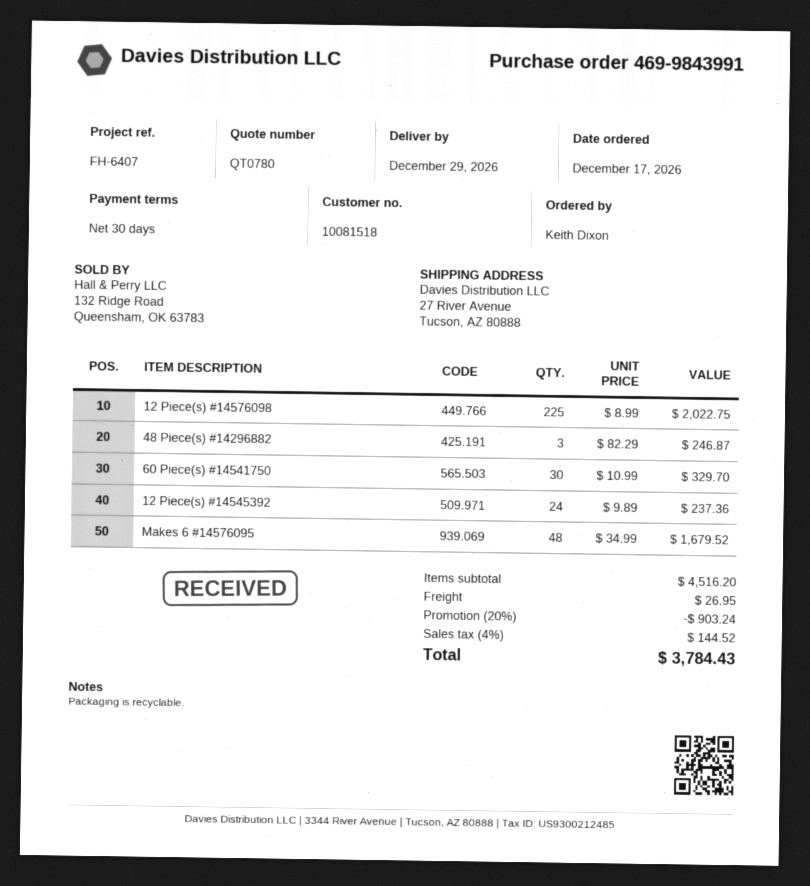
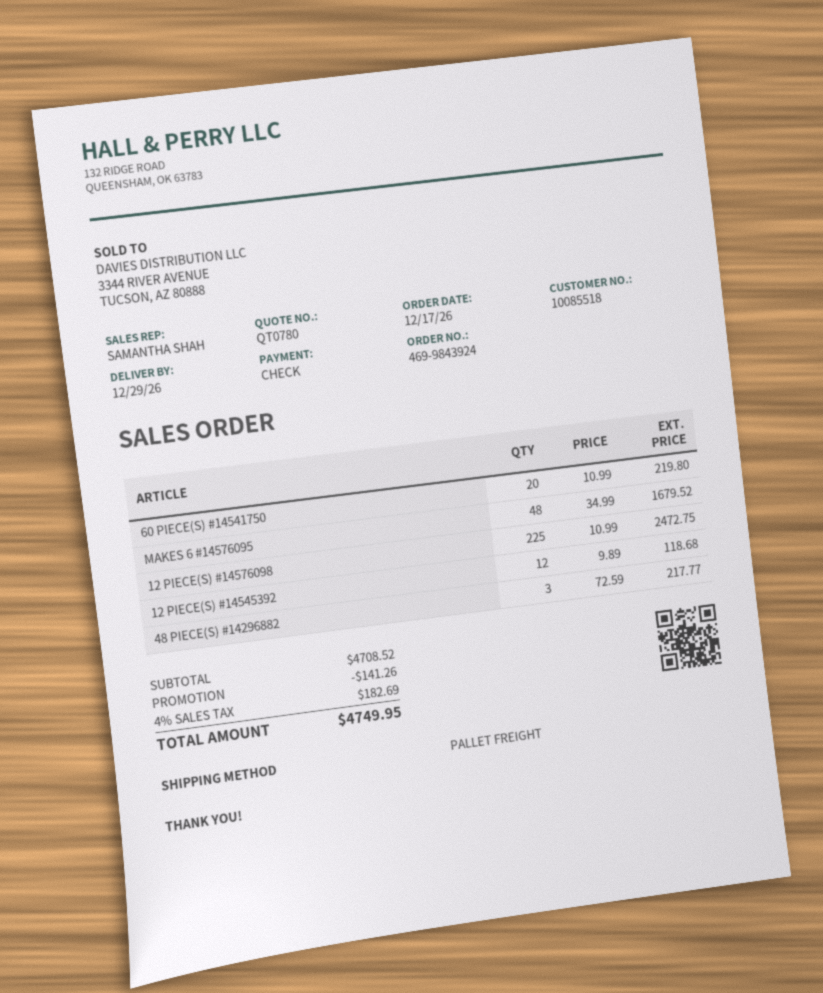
order number: 469-9843991 -> 469-9843924
customer number: 10081518 -> 10085518
12 Piece(s) #14576098: 225 x 8.99 = 2022.75 -> 225 x 10.99 = 2472.75
48 Piece(s) #14296882: 3 x 82.29 = 246.87 -> 3 x 72.59 = 217.77
60 Piece(s) #14541750: 30 x 10.99 = 329.70 -> 20 x 10.99 = 219.80
12 Piece(s) #14545392: 24 x 9.89 = 237.36 -> 12 x 9.89 = 118.68
subtotal: 4516.20 -> 4708.52
discount: 903.24 -> 141.26
shipping: 26.95 -> none
tax: 4% = 144.52 -> 4% = 182.69
total: 3784.43 -> 4749.95

